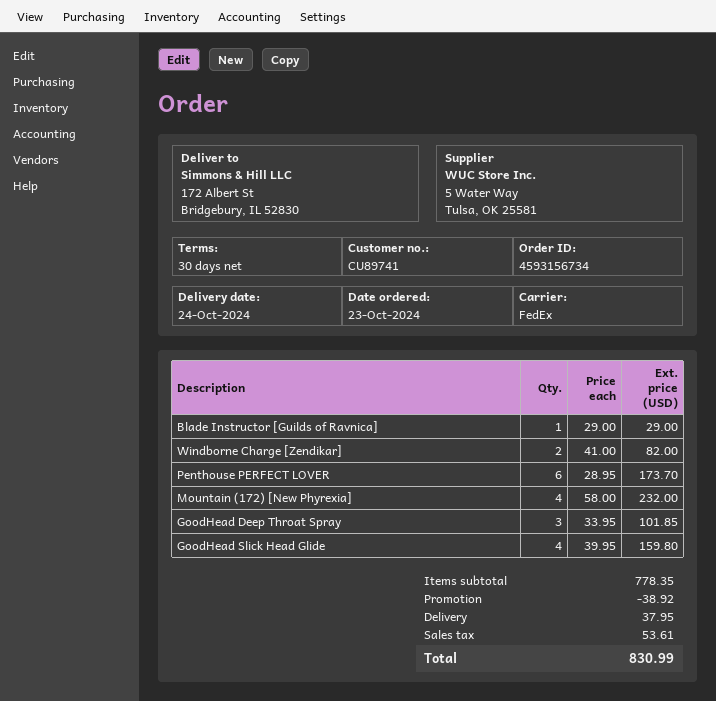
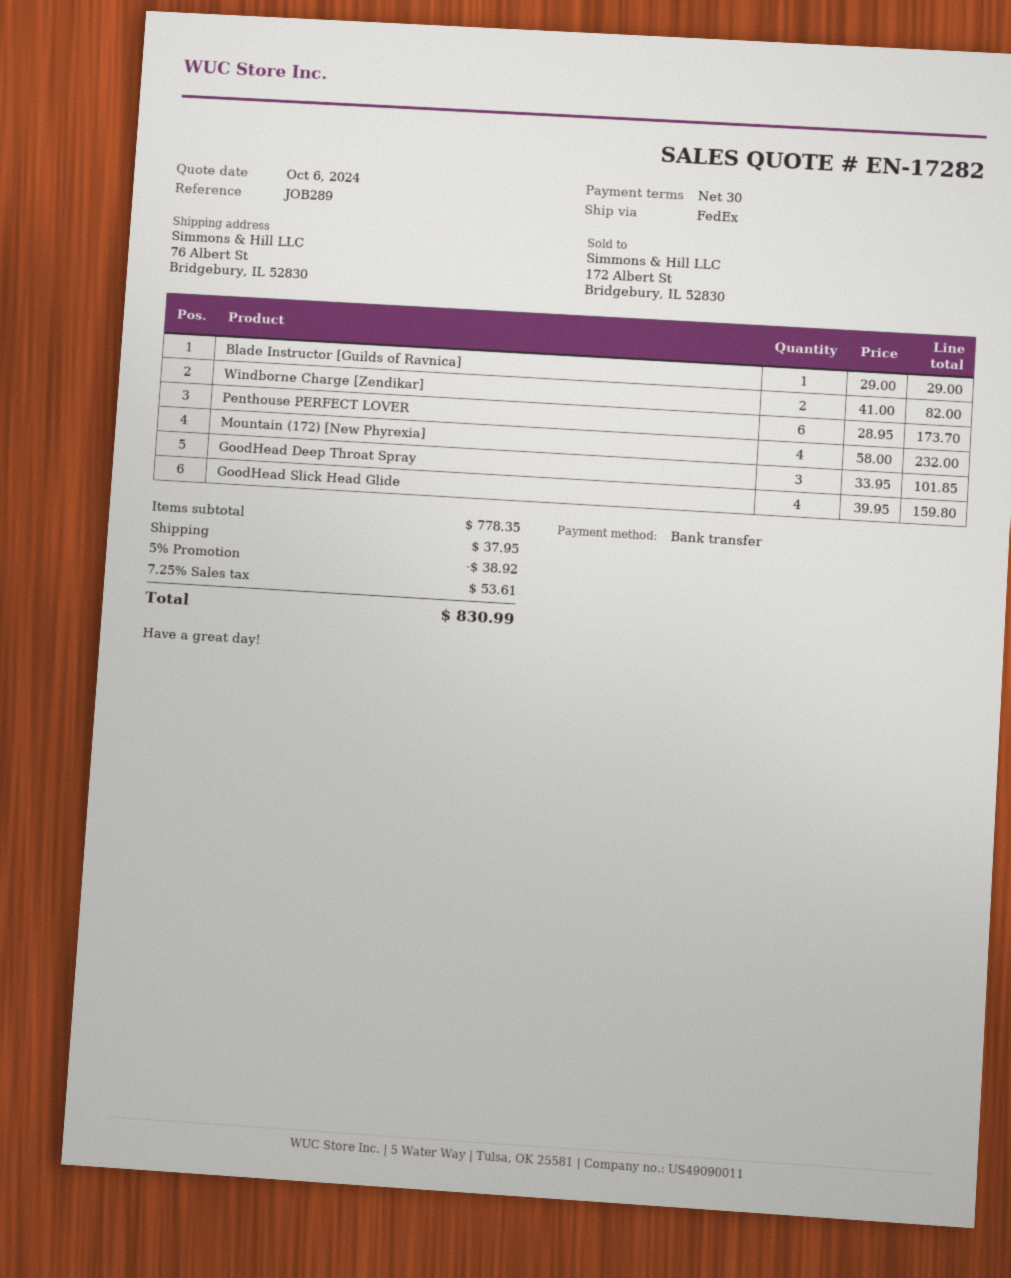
ship to: 172 Albert St, Bridgebury, IL 52830 -> 76 Albert St, Bridgebury, IL 52830

